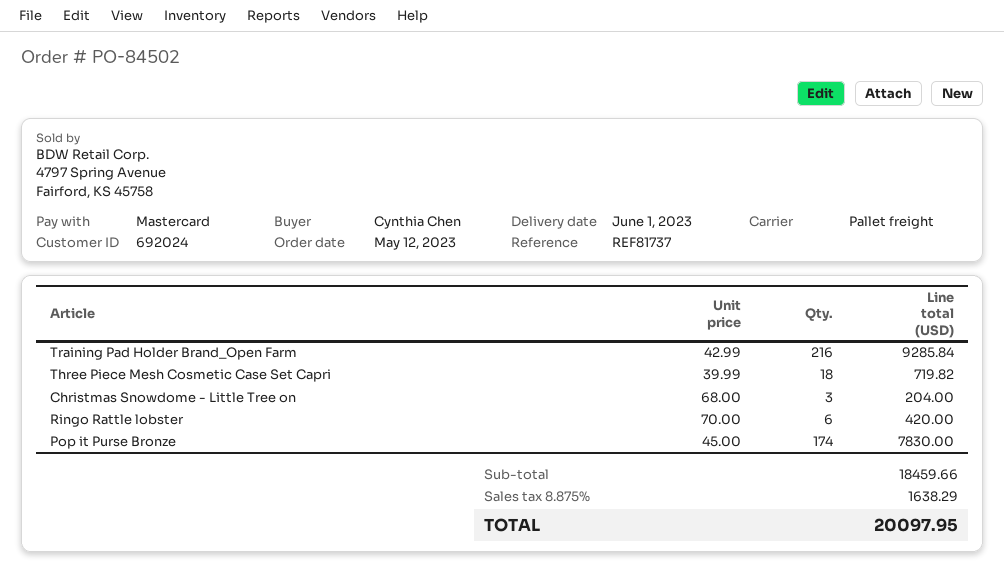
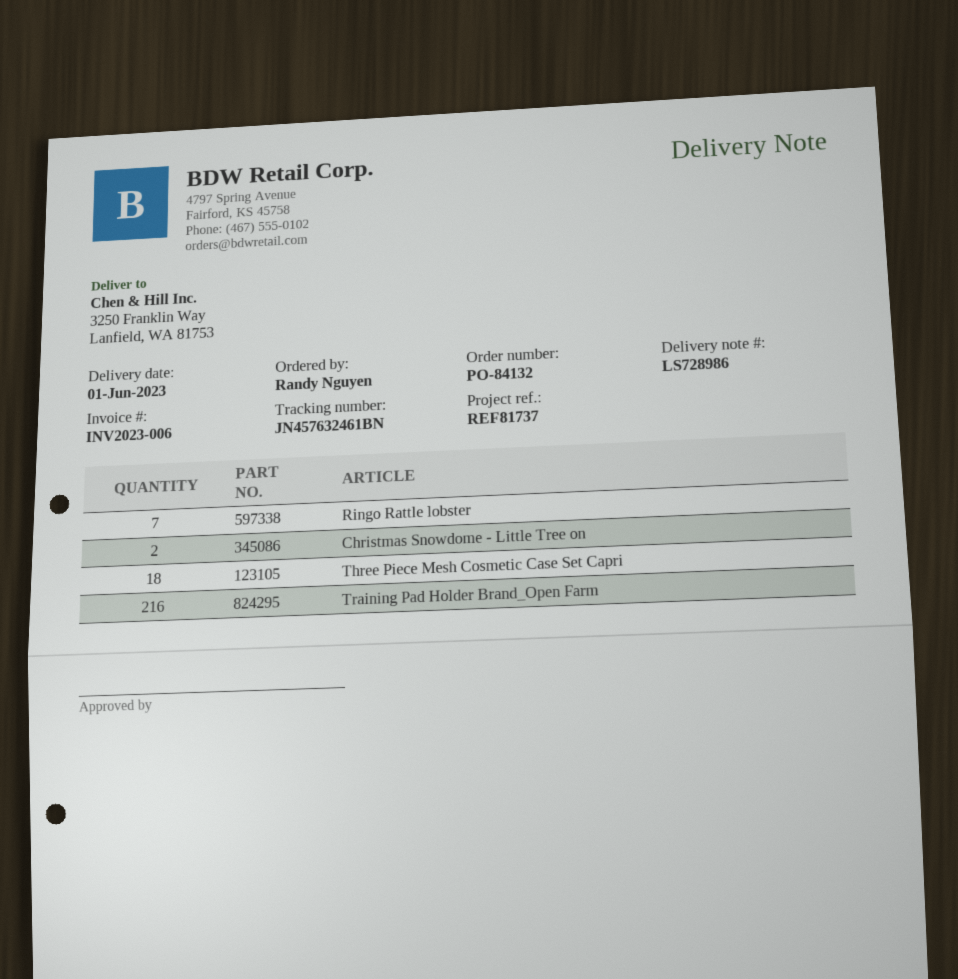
order number: PO-84502 -> PO-84132
ordered by: Cynthia Chen -> Randy Nguyen
Christmas Snowdome - Little Tree on: 3 -> 2
Ringo Rattle lobster: 6 -> 7
Pop it Purse Bronze: 174 -> none

